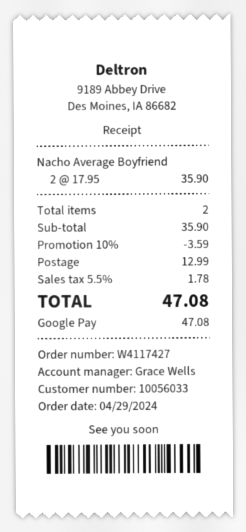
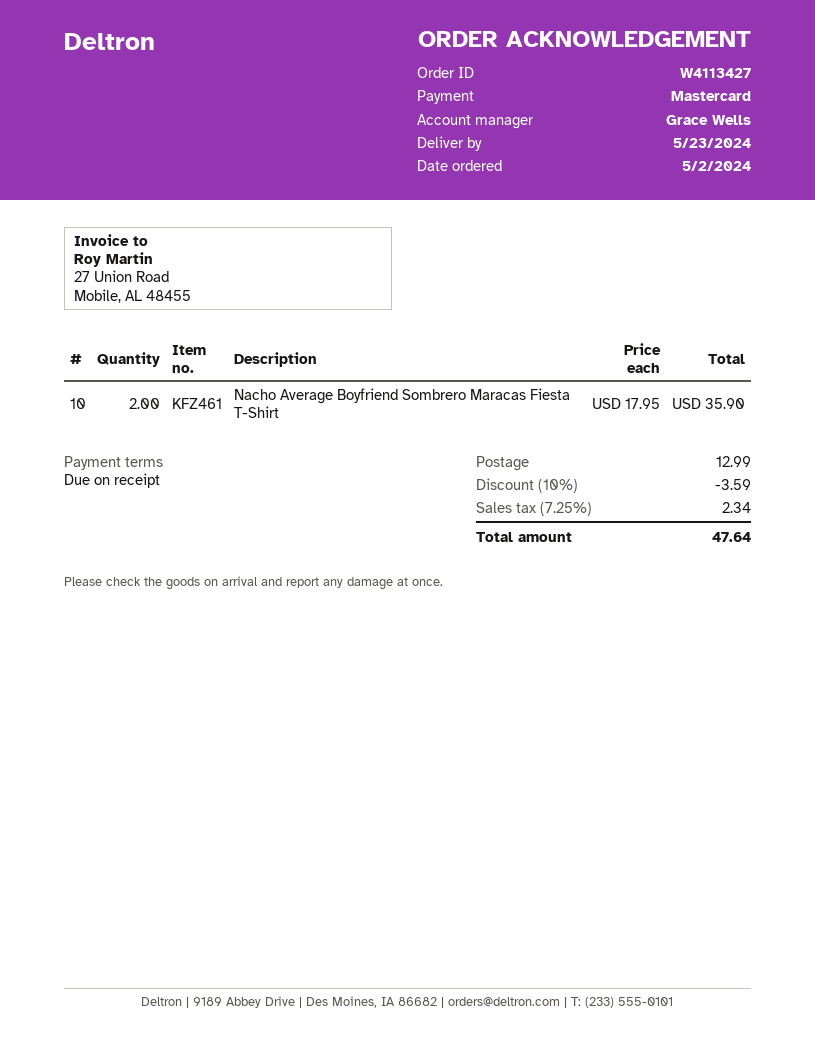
order number: W4117427 -> W4113427
order date: 2024-04-29 -> 2024-05-02
payment method: Google Pay -> Mastercard
tax: 5.5% = 1.78 -> 7.25% = 2.34
total: 47.08 -> 47.64

